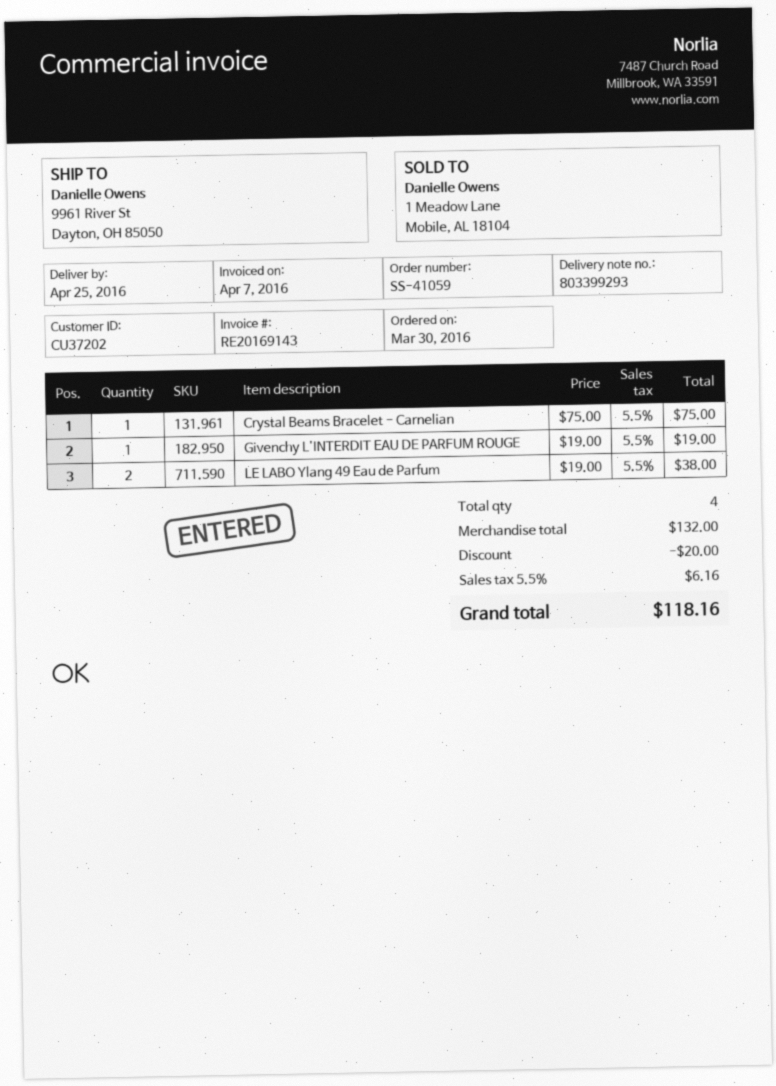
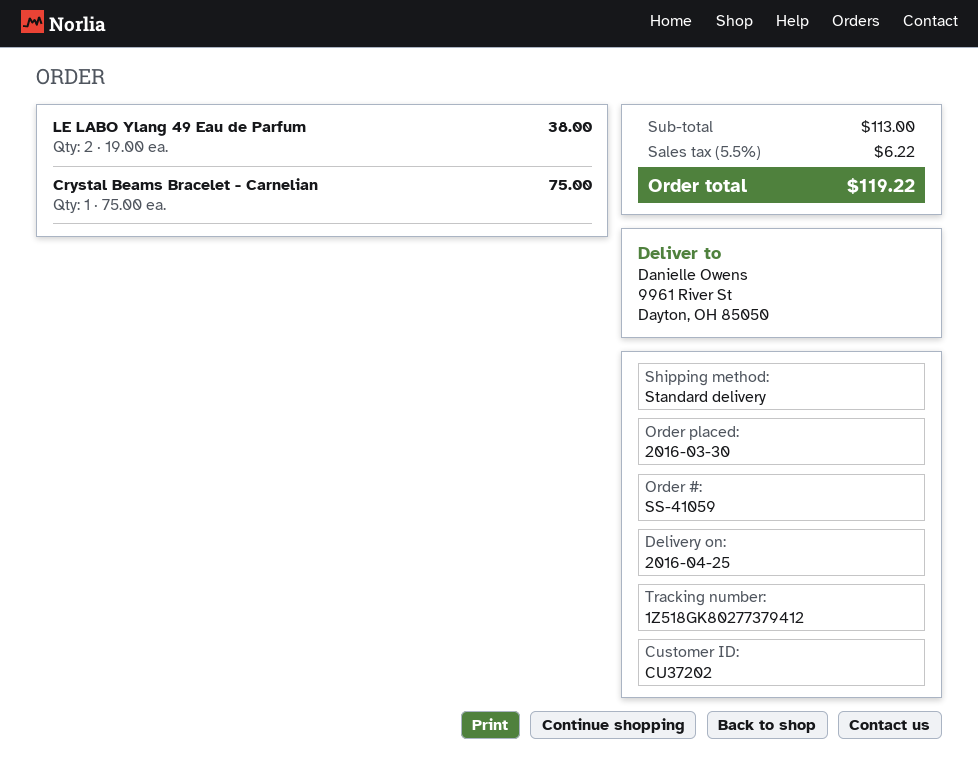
Givenchy L'INTERDIT EAU DE PARFUM ROUGE: 1 x 19.00 = 19.00 -> none
subtotal: 132.00 -> 113.00
discount: 20.00 -> none
tax: 5.5% = 6.16 -> 5.5% = 6.22
total: 118.16 -> 119.22

